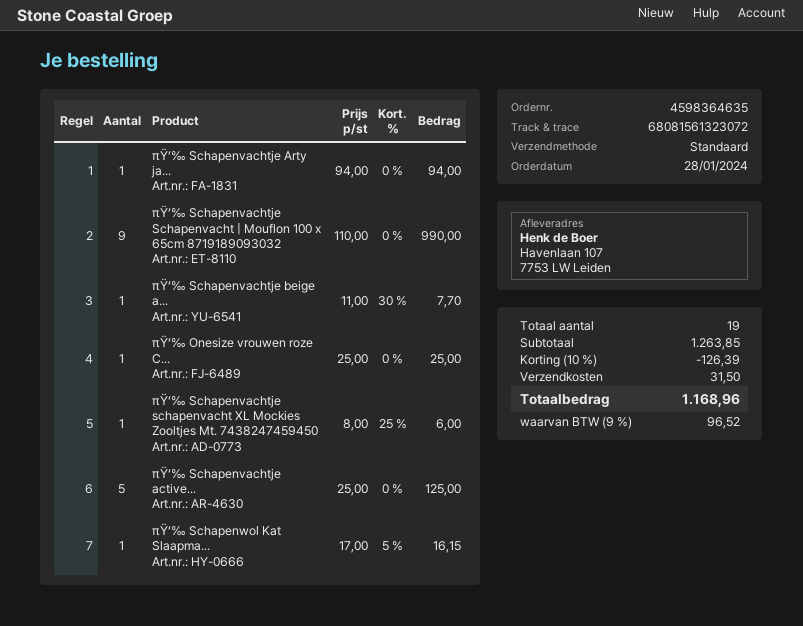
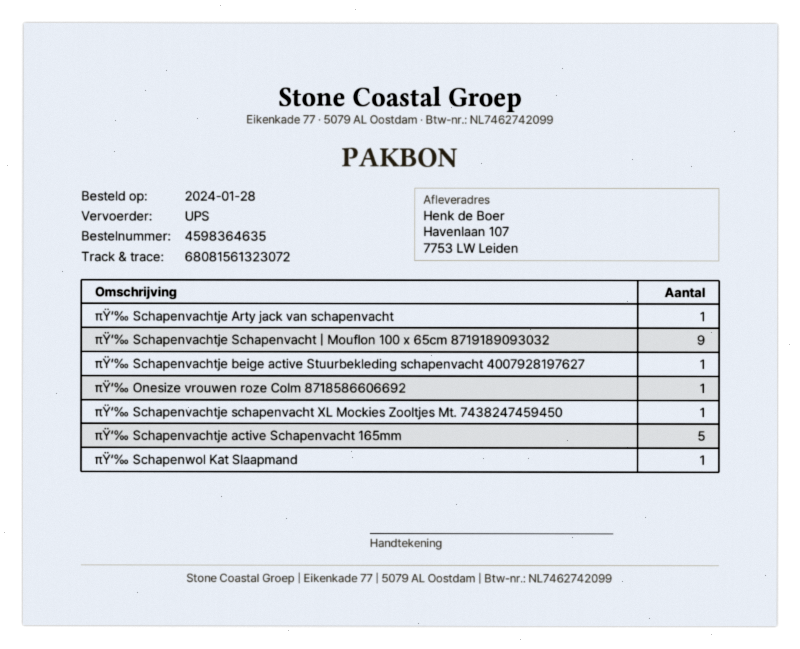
shipping method: standard -> UPS

